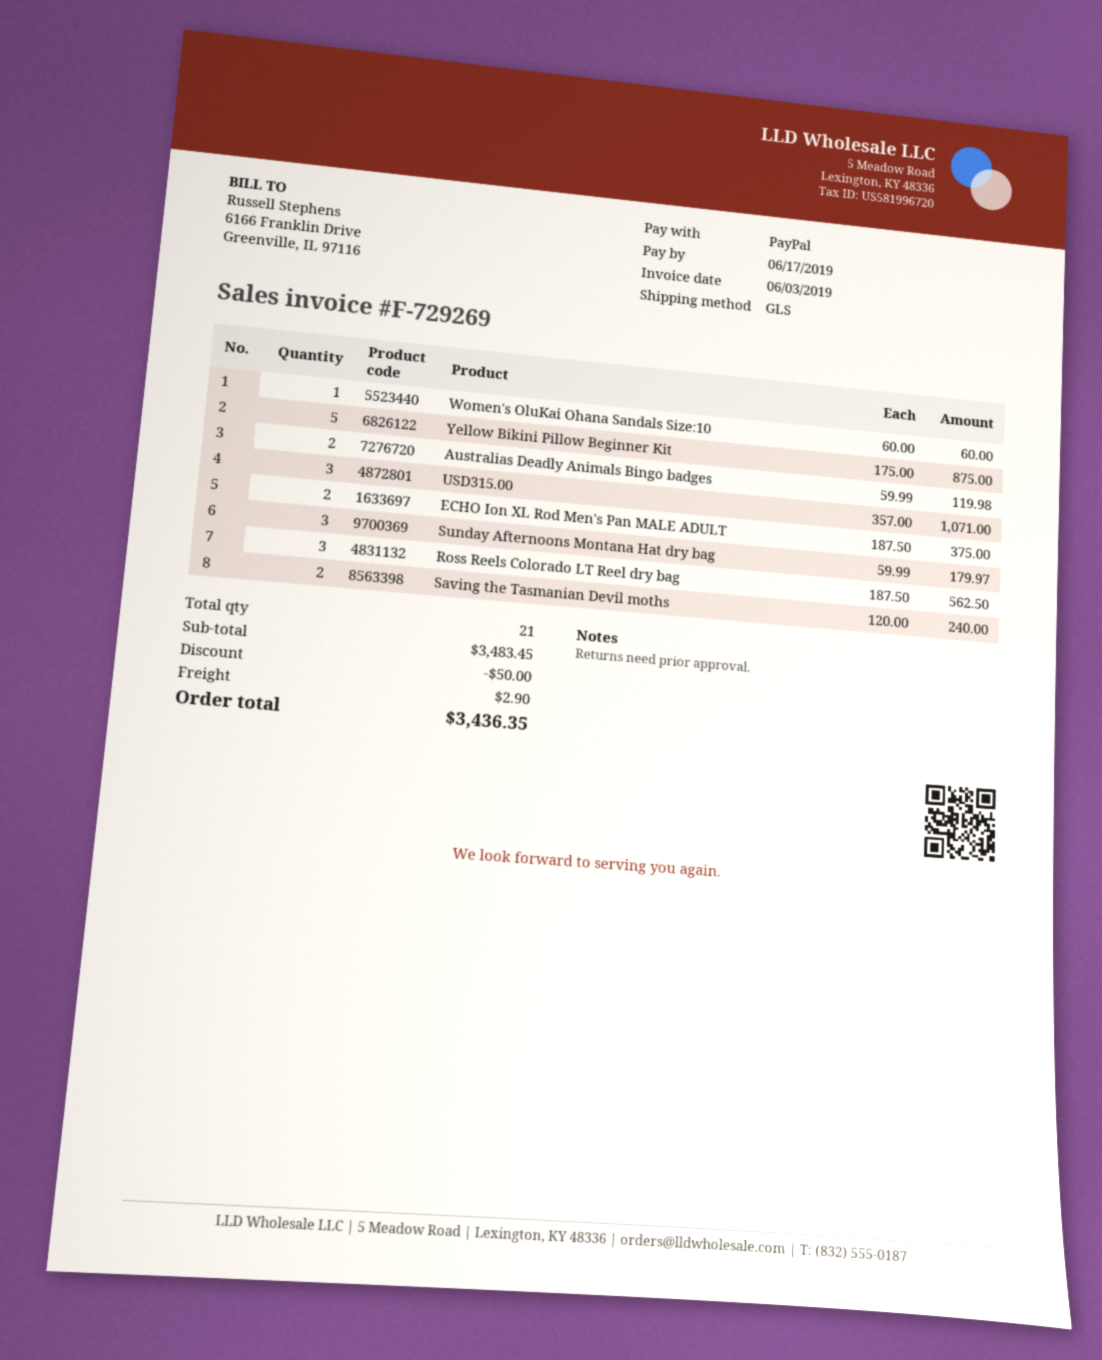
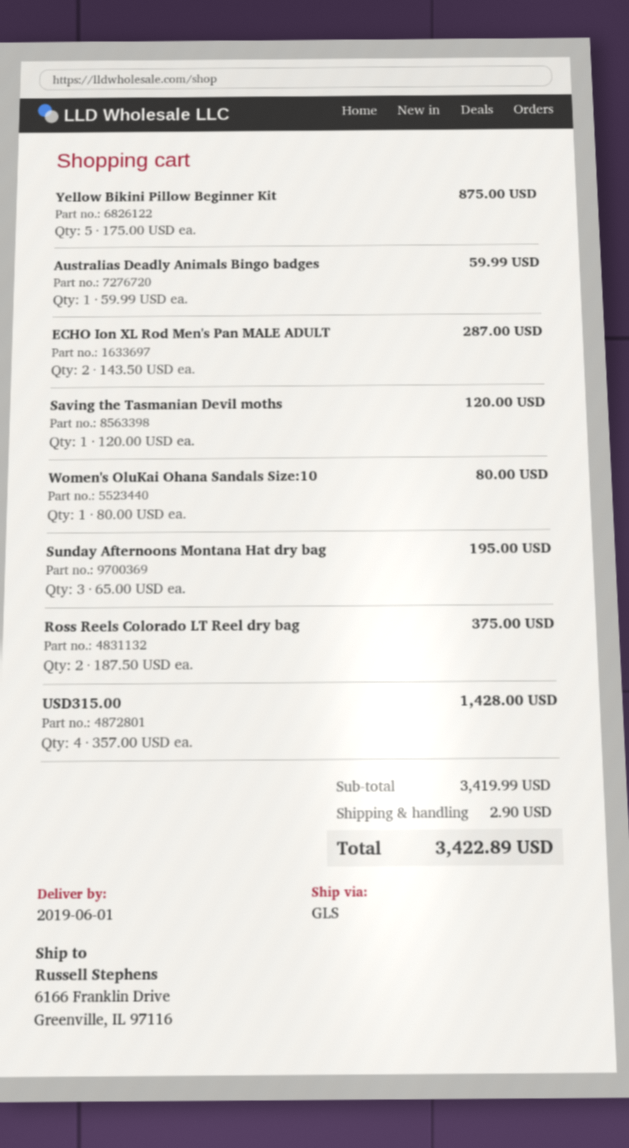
Women's OluKai Ohana Sandals Size:10: 1 x 60.00 = 60.00 -> 1 x 80.00 = 80.00
Australias Deadly Animals Bingo badges: 2 x 59.99 = 119.98 -> 1 x 59.99 = 59.99
USD315.00: 3 x 357.00 = 1071.00 -> 4 x 357.00 = 1428.00
ECHO Ion XL Rod Men's Pan MALE ADULT: 2 x 187.50 = 375.00 -> 2 x 143.50 = 287.00
Sunday Afternoons Montana Hat dry bag: 3 x 59.99 = 179.97 -> 3 x 65.00 = 195.00
Ross Reels Colorado LT Reel dry bag: 3 x 187.50 = 562.50 -> 2 x 187.50 = 375.00
Saving the Tasmanian Devil moths: 2 x 120.00 = 240.00 -> 1 x 120.00 = 120.00
subtotal: 3483.45 -> 3419.99
discount: 50.00 -> none
total: 3436.35 -> 3422.89

